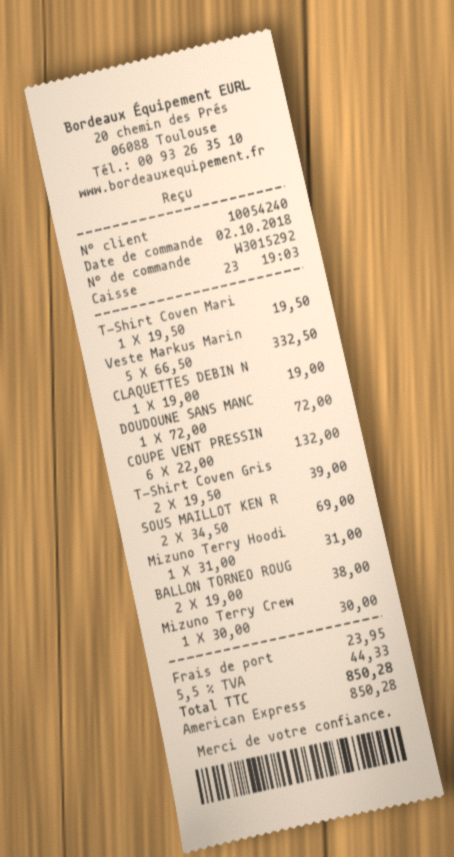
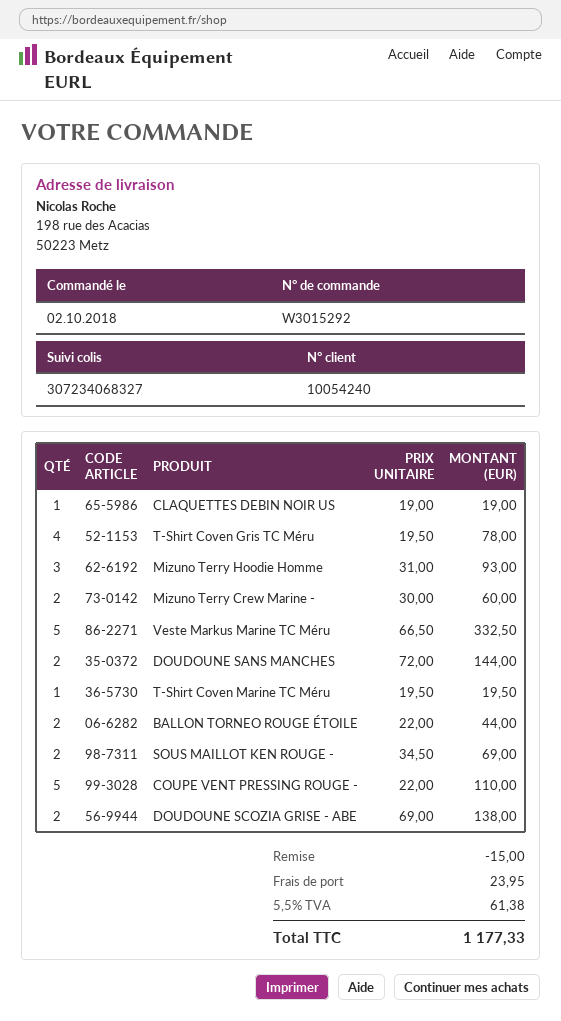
DOUDOUNE SANS MANC: 1 x 72.00 = 72.00 -> 2 x 72.00 = 144.00
COUPE VENT PRESSIN: 6 x 22.00 = 132.00 -> 5 x 22.00 = 110.00
T-Shirt Coven Gris: 2 x 19.50 = 39.00 -> 4 x 19.50 = 78.00
Mizuno Terry Hoodi: 1 x 31.00 = 31.00 -> 3 x 31.00 = 93.00
BALLON TORNEO ROUG: 2 x 19.00 = 38.00 -> 2 x 22.00 = 44.00
Mizuno Terry Crew: 1 x 30.00 = 30.00 -> 2 x 30.00 = 60.00
DOUDOUNE SCOZIA GRISE - ABE: none -> 2 x 69.00 = 138.00
discount: none -> 15.00
tax: 5.5% = 44.33 -> 5.5% = 61.38
total: 850.28 -> 1177.33

